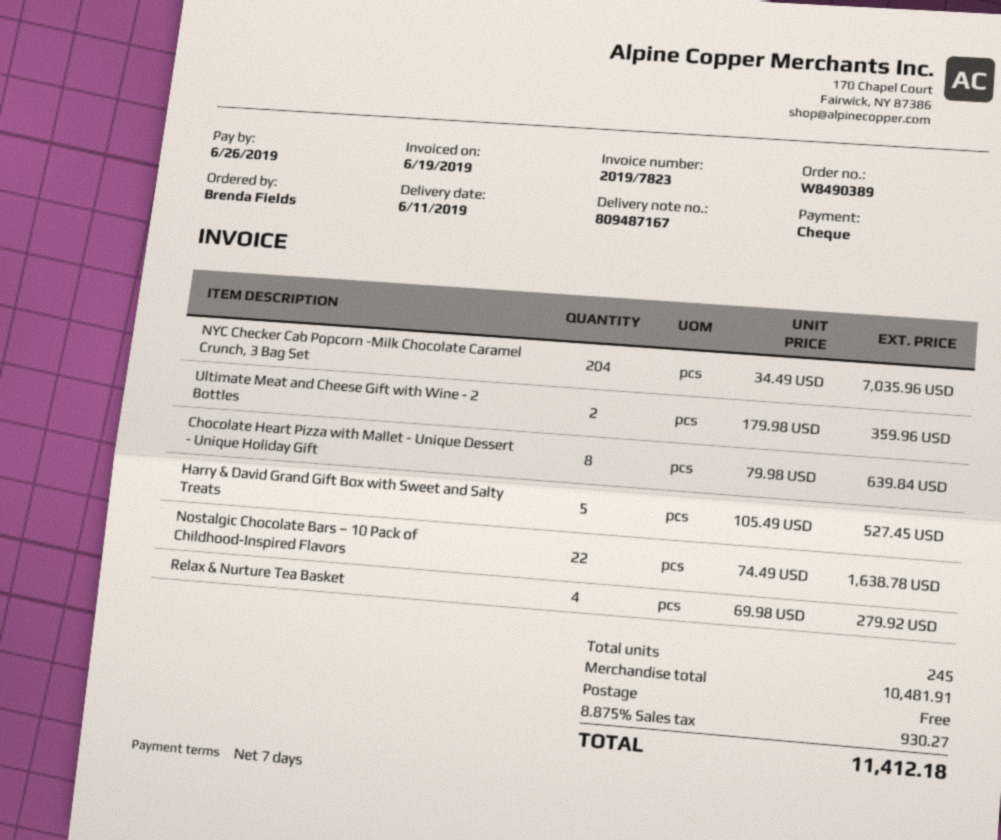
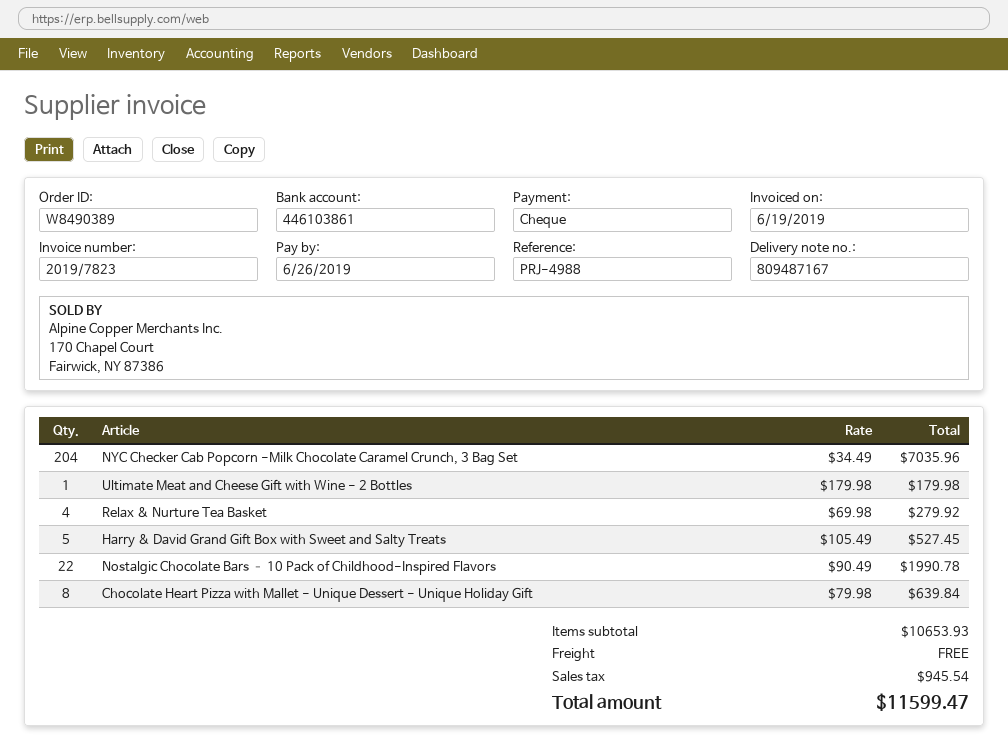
Ultimate Meat and Cheese Gift with Wine - 2 Bottles: 2 x 179.98 = 359.96 -> 1 x 179.98 = 179.98
Nostalgic Chocolate Bars – 10 Pack of Childhood-Inspired Flavors: 22 x 74.49 = 1638.78 -> 22 x 90.49 = 1990.78
subtotal: 10481.91 -> 10653.93
tax: 930.27 -> 945.54
total: 11412.18 -> 11599.47

